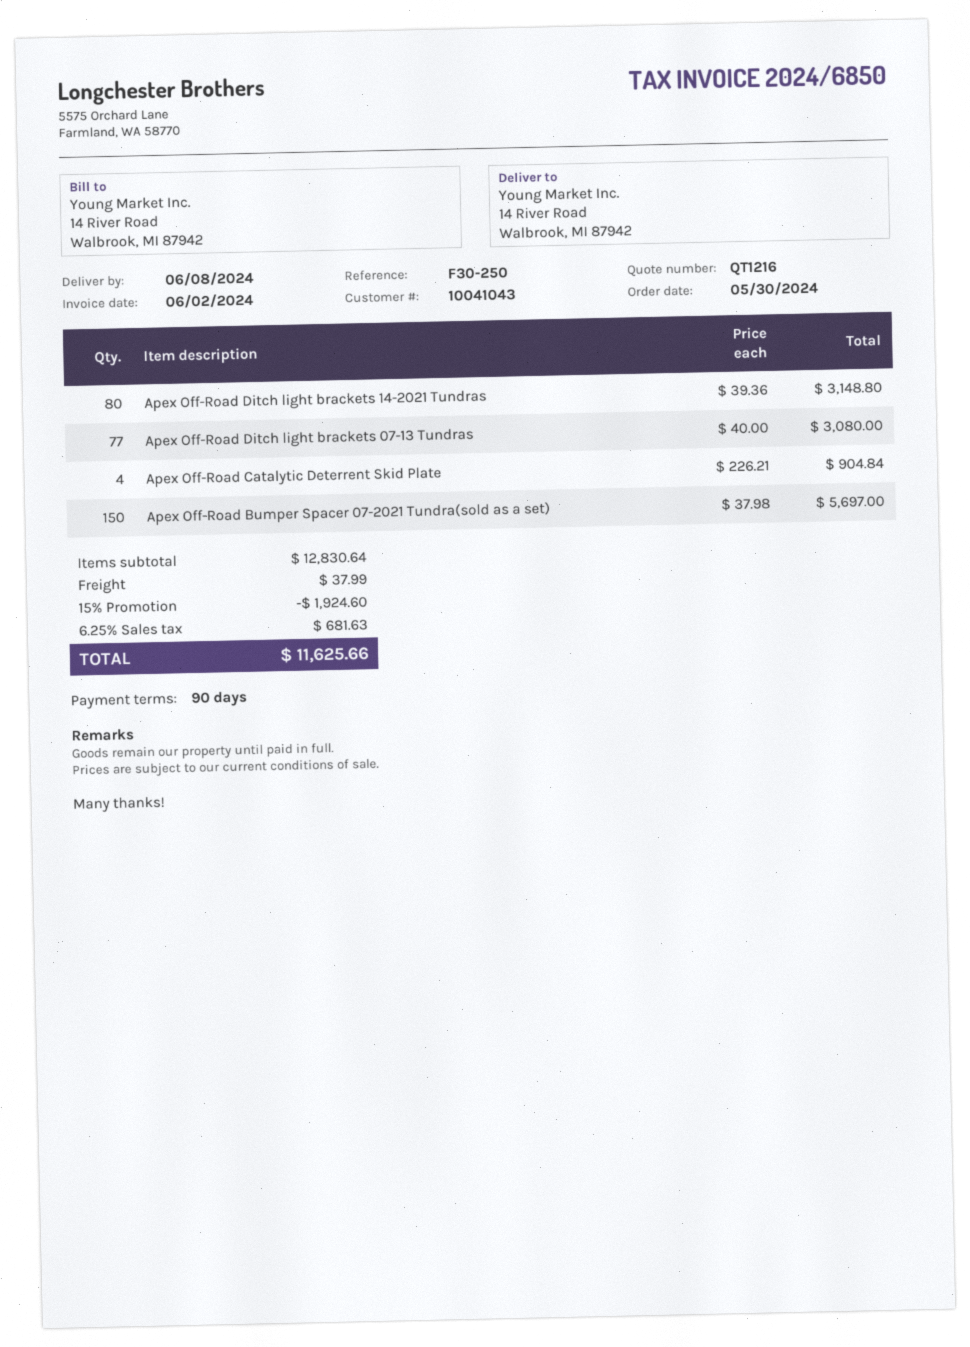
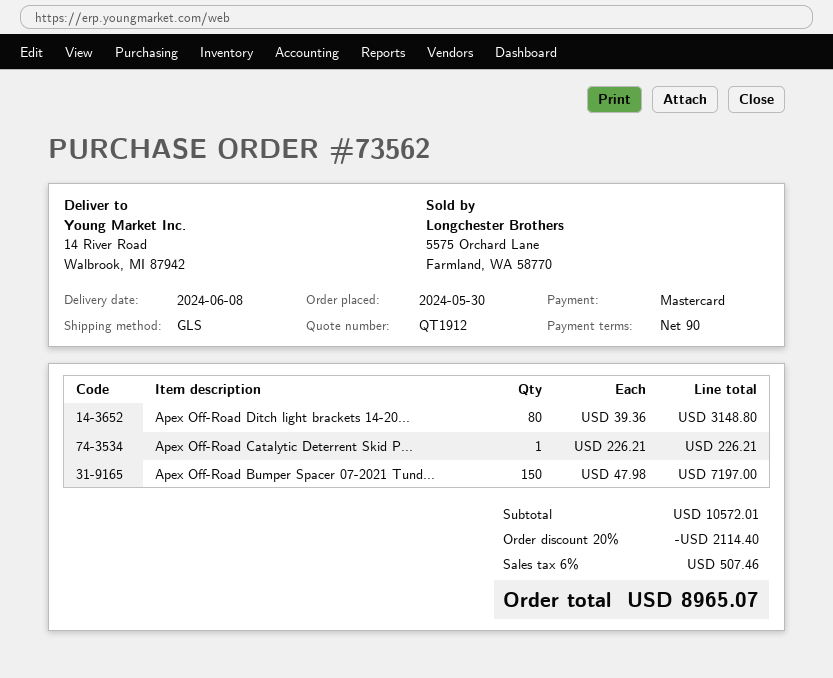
quote number: QT1216 -> QT1912
Apex Off-Road Ditch light brackets 07-13 Tundras: 77 x 40.00 = 3080.00 -> none
Apex Off-Road Catalytic Deterrent Skid Plate: 4 x 226.21 = 904.84 -> 1 x 226.21 = 226.21
Apex Off-Road Bumper Spacer 07-2021 Tundra(sold as a set): 150 x 37.98 = 5697.00 -> 150 x 47.98 = 7197.00
subtotal: 12830.64 -> 10572.01
discount: 15% = 1924.60 -> 20% = 2114.40
shipping: 37.99 -> none
tax: 6.25% = 681.63 -> 6% = 507.46
total: 11625.66 -> 8965.07

